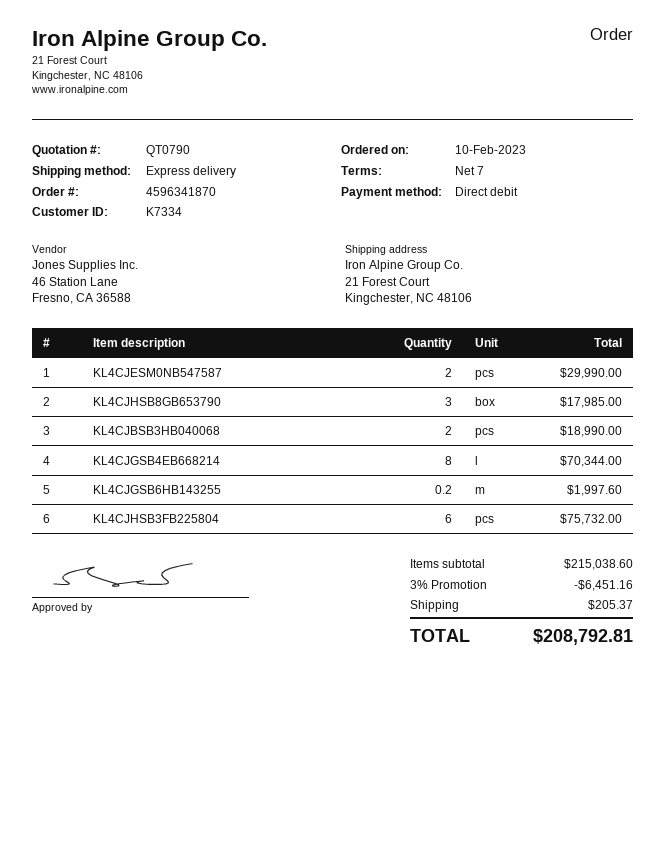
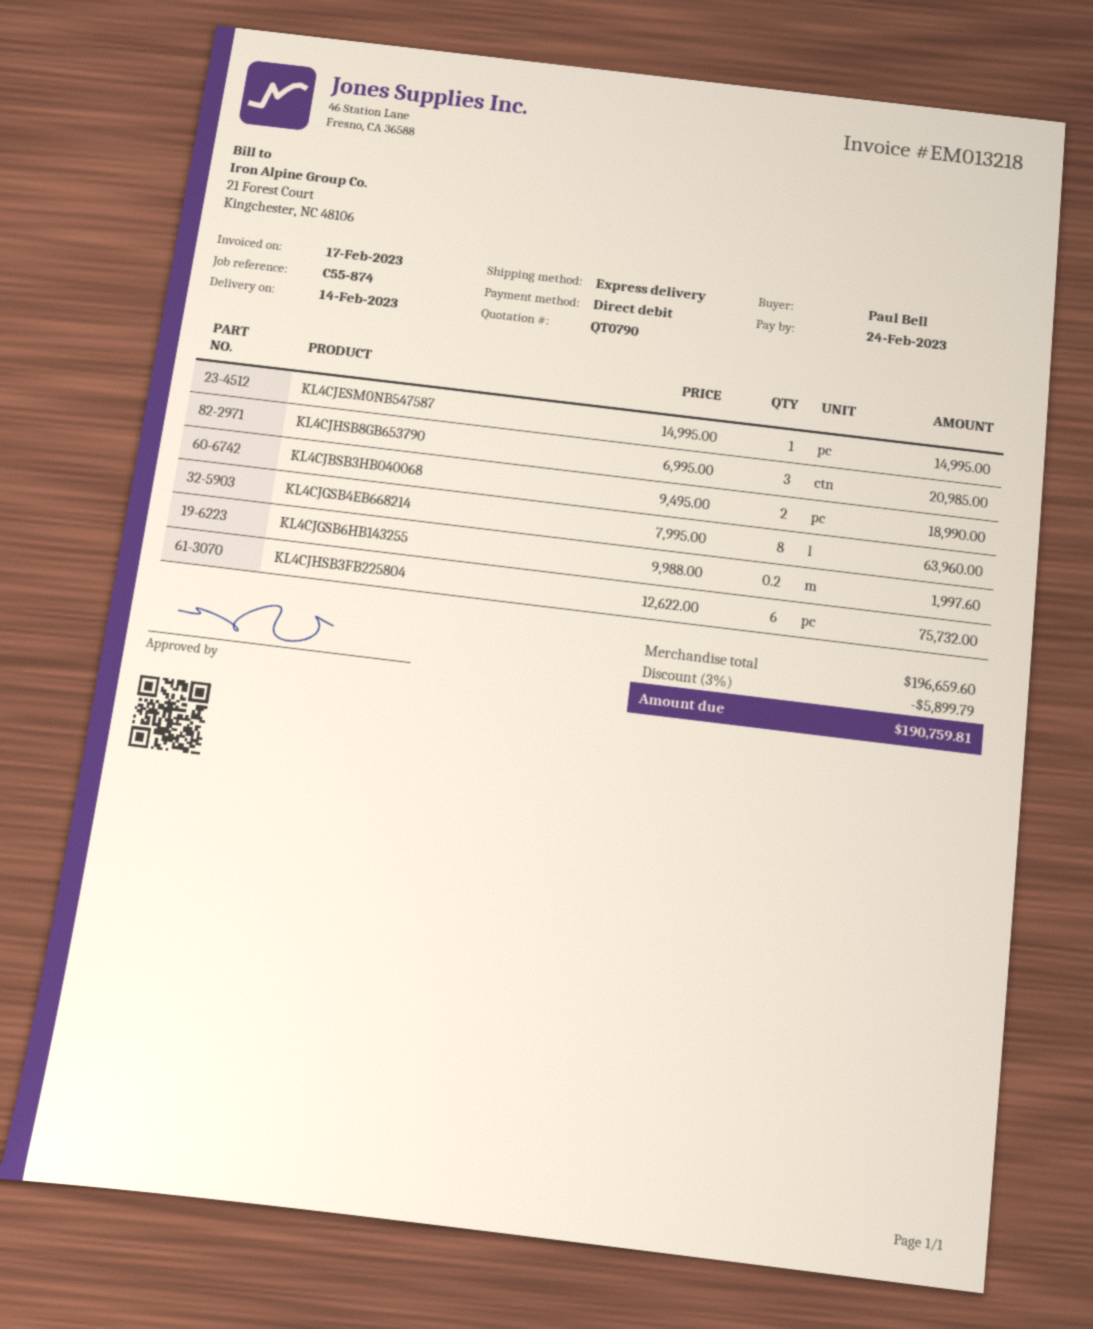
KL4CJESM0NB547587: 2 for 29990.00 -> 1 for 14995.00
KL4CJHSB8GB653790: 3 for 17985.00 -> 3 for 20985.00
KL4CJGSB4EB668214: 8 for 70344.00 -> 8 for 63960.00
subtotal: 215038.60 -> 196659.60
discount: 3% = 6451.16 -> 3% = 5899.79
shipping: 205.37 -> none
total: 208792.81 -> 190759.81

